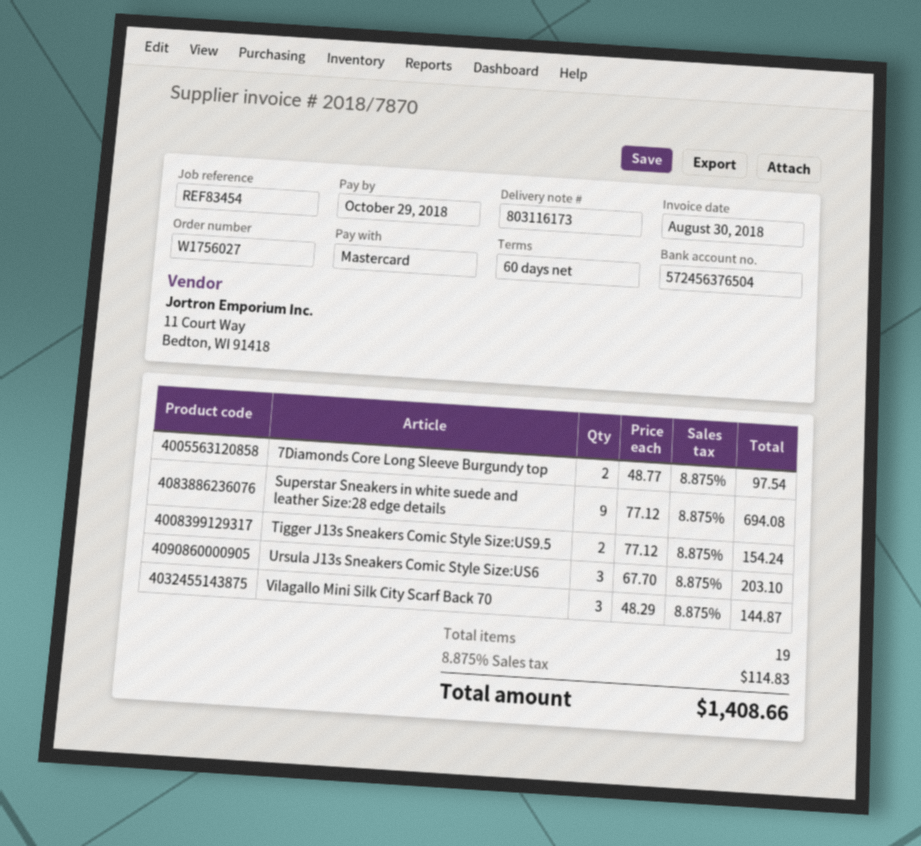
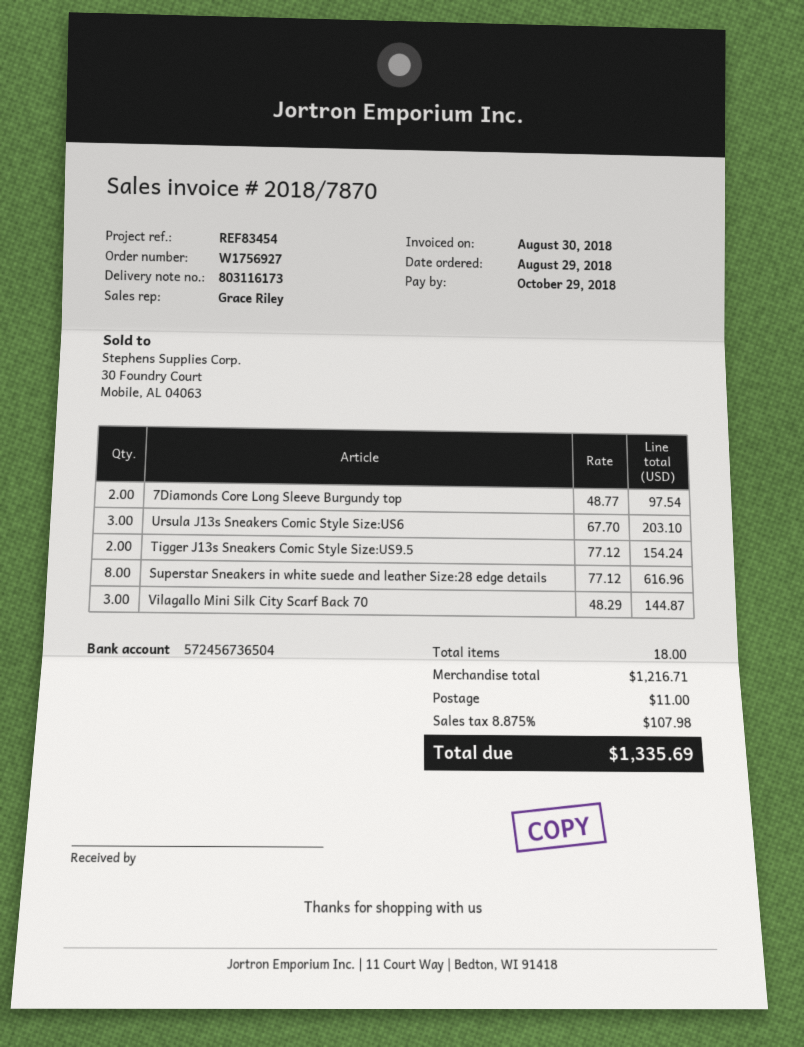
order number: W1756027 -> W1756927
bank account: 572456376504 -> 572456736504
Superstar Sneakers in white suede and leather Size:28 edge details: 9 x 77.12 = 694.08 -> 8 x 77.12 = 616.96
total quantity: 19 -> 18
shipping: none -> 11.00
tax: 8.875% = 114.83 -> 8.875% = 107.98
total: 1408.66 -> 1335.69

